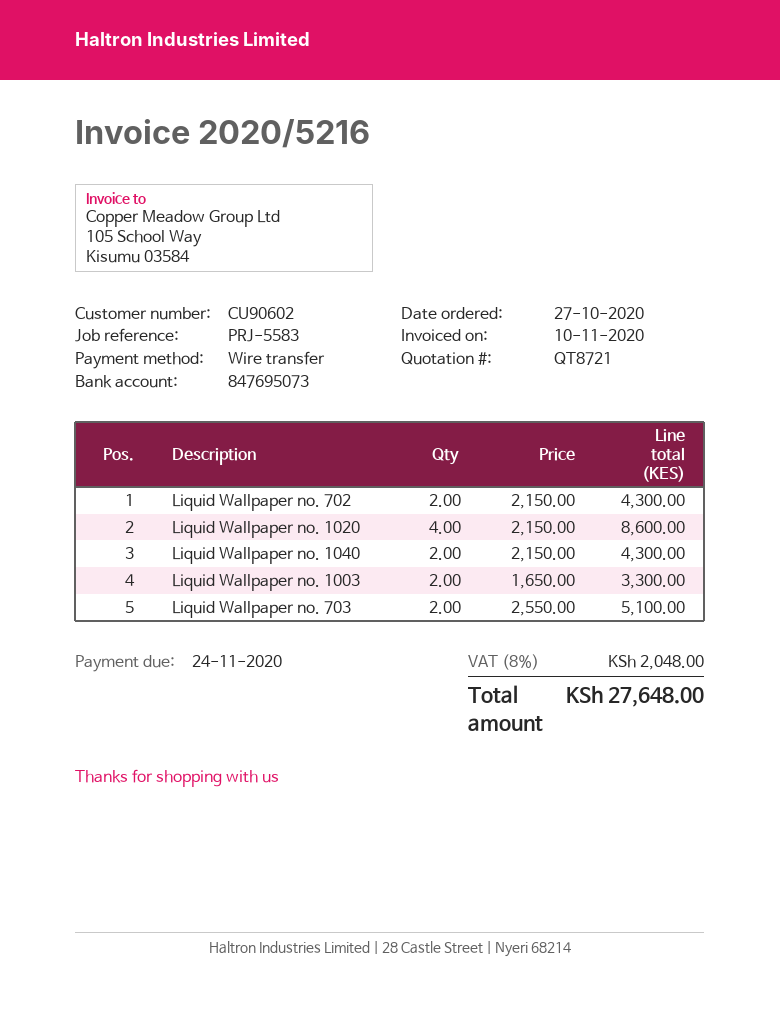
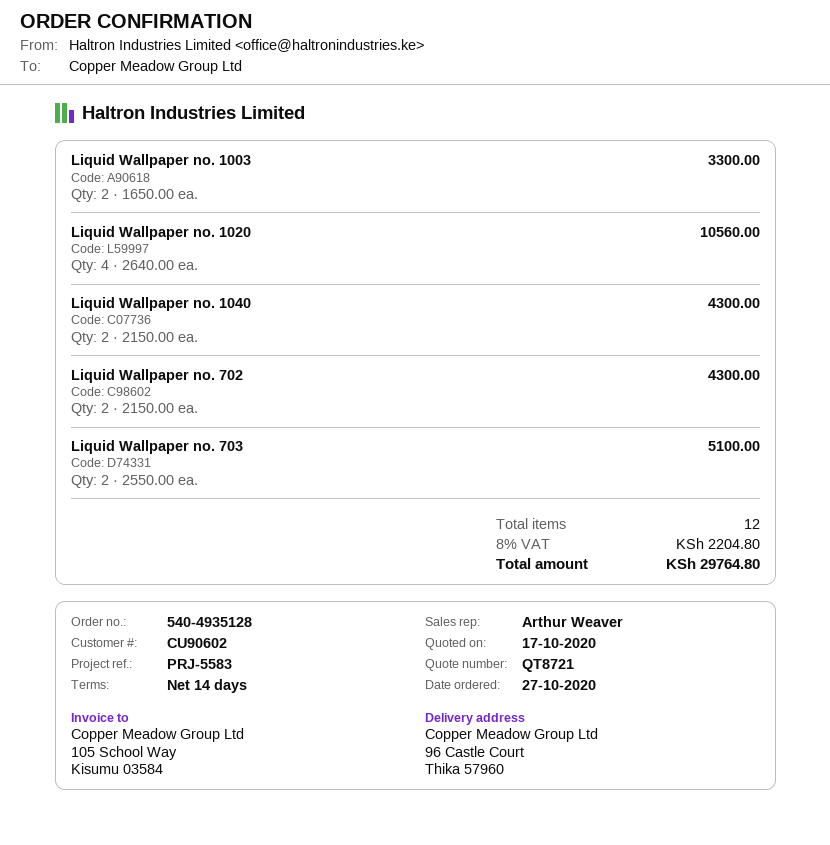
Liquid Wallpaper no. 1020: 4 x 2150.00 = 8600.00 -> 4 x 2640.00 = 10560.00
tax: 8% = 2048.00 -> 8% = 2204.80
total: 27648.00 -> 29764.80

